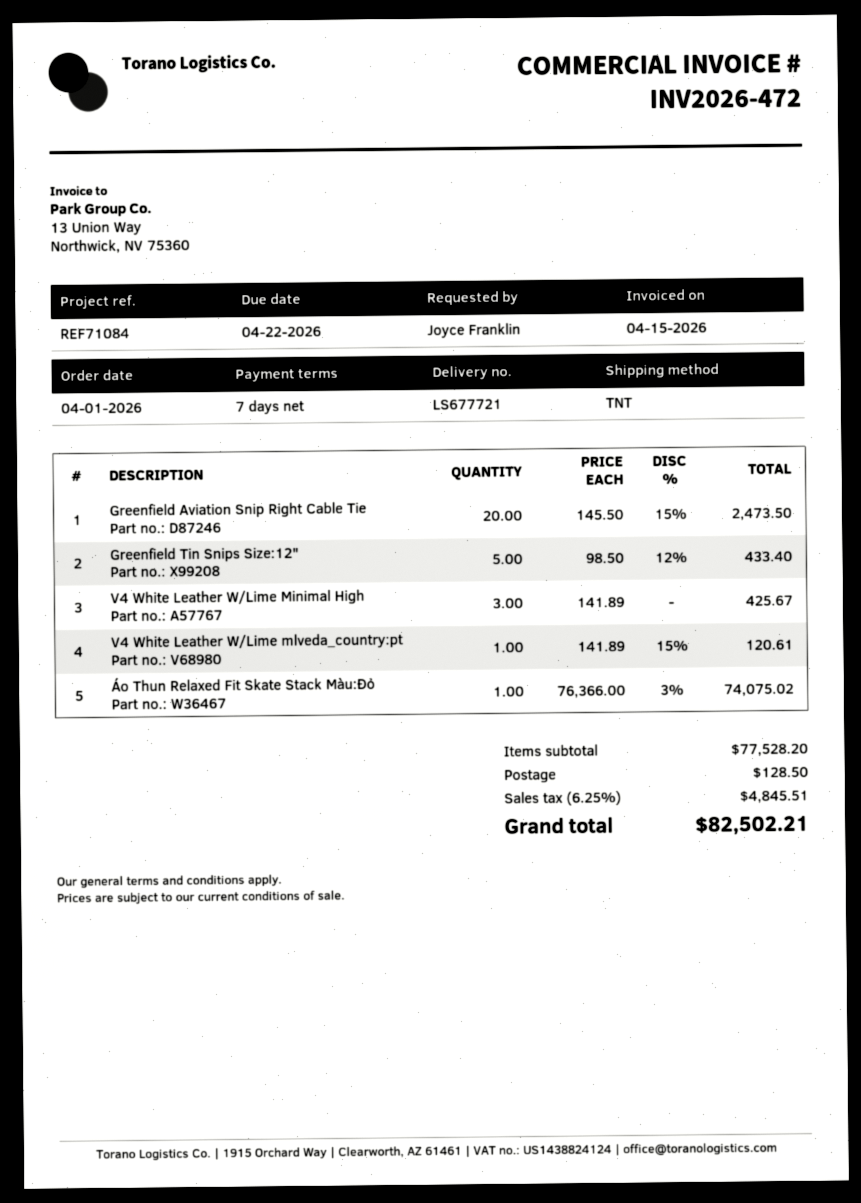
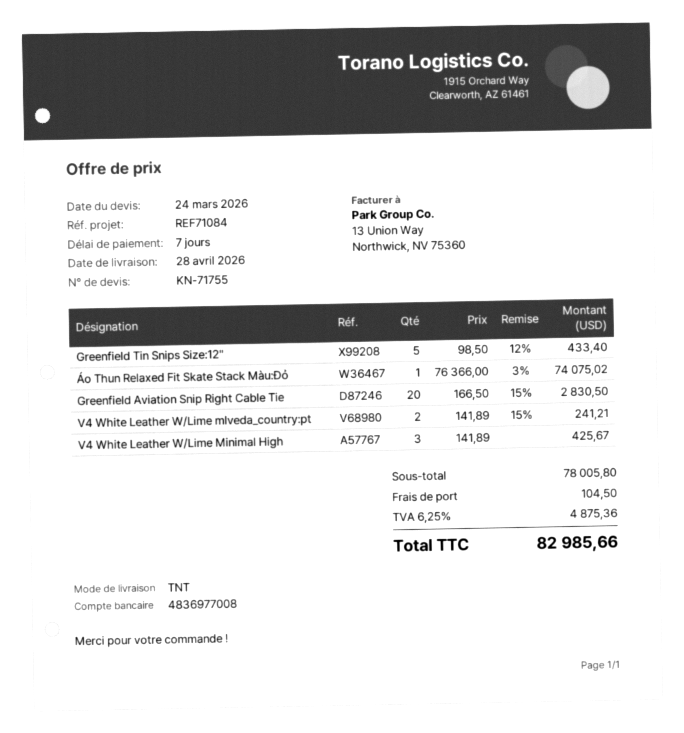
Greenfield Aviation Snip Right Cable Tie: 20 x 145.50 - 15% = 2473.50 -> 20 x 166.50 - 15% = 2830.50
V4 White Leather W/Lime mlveda_country:pt: 1 x 141.89 - 15% = 120.61 -> 2 x 141.89 - 15% = 241.21
subtotal: 77528.20 -> 78005.80
shipping: 128.50 -> 104.50
tax: 6.25% = 4845.51 -> 6.25% = 4875.36
total: 82502.21 -> 82985.66

